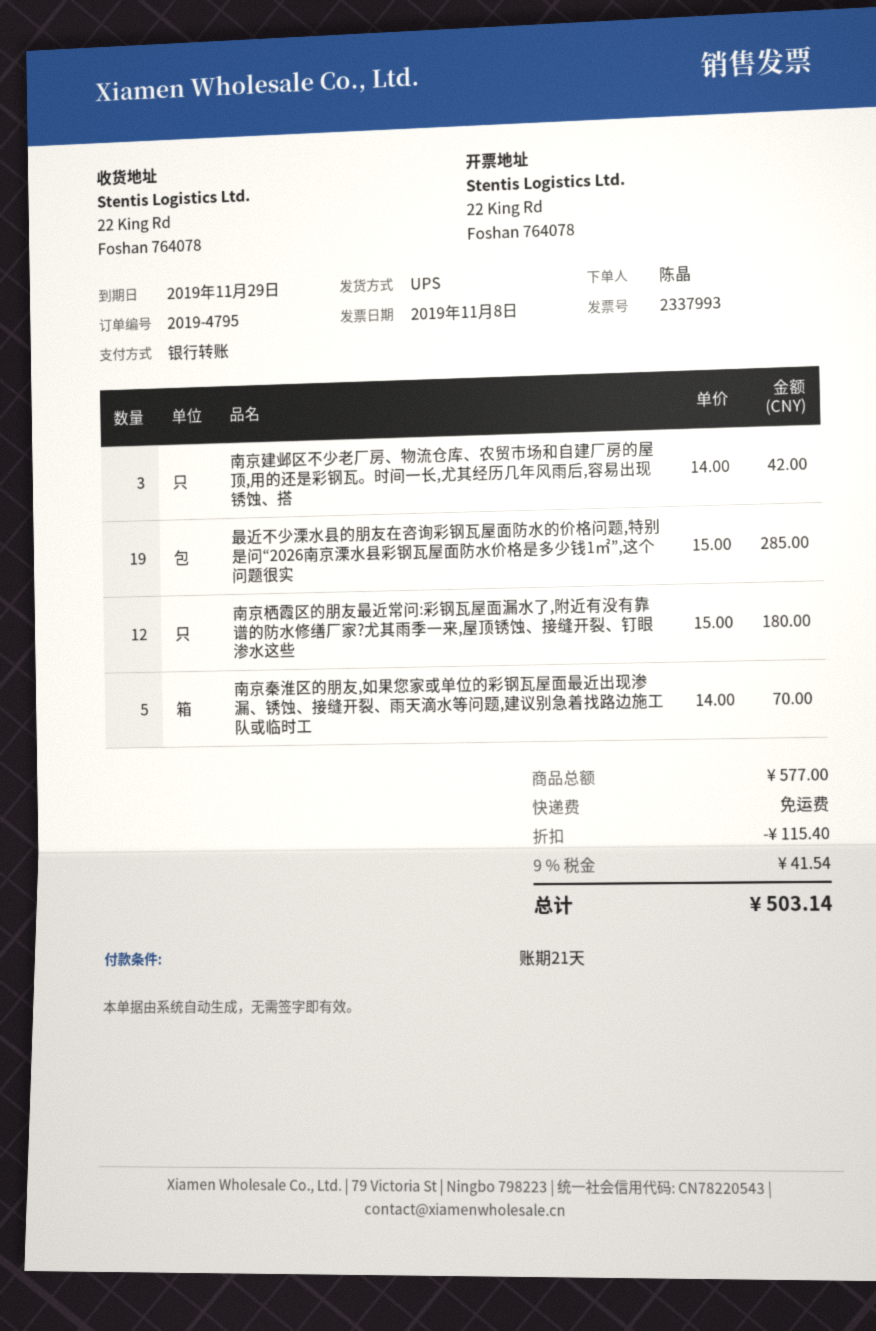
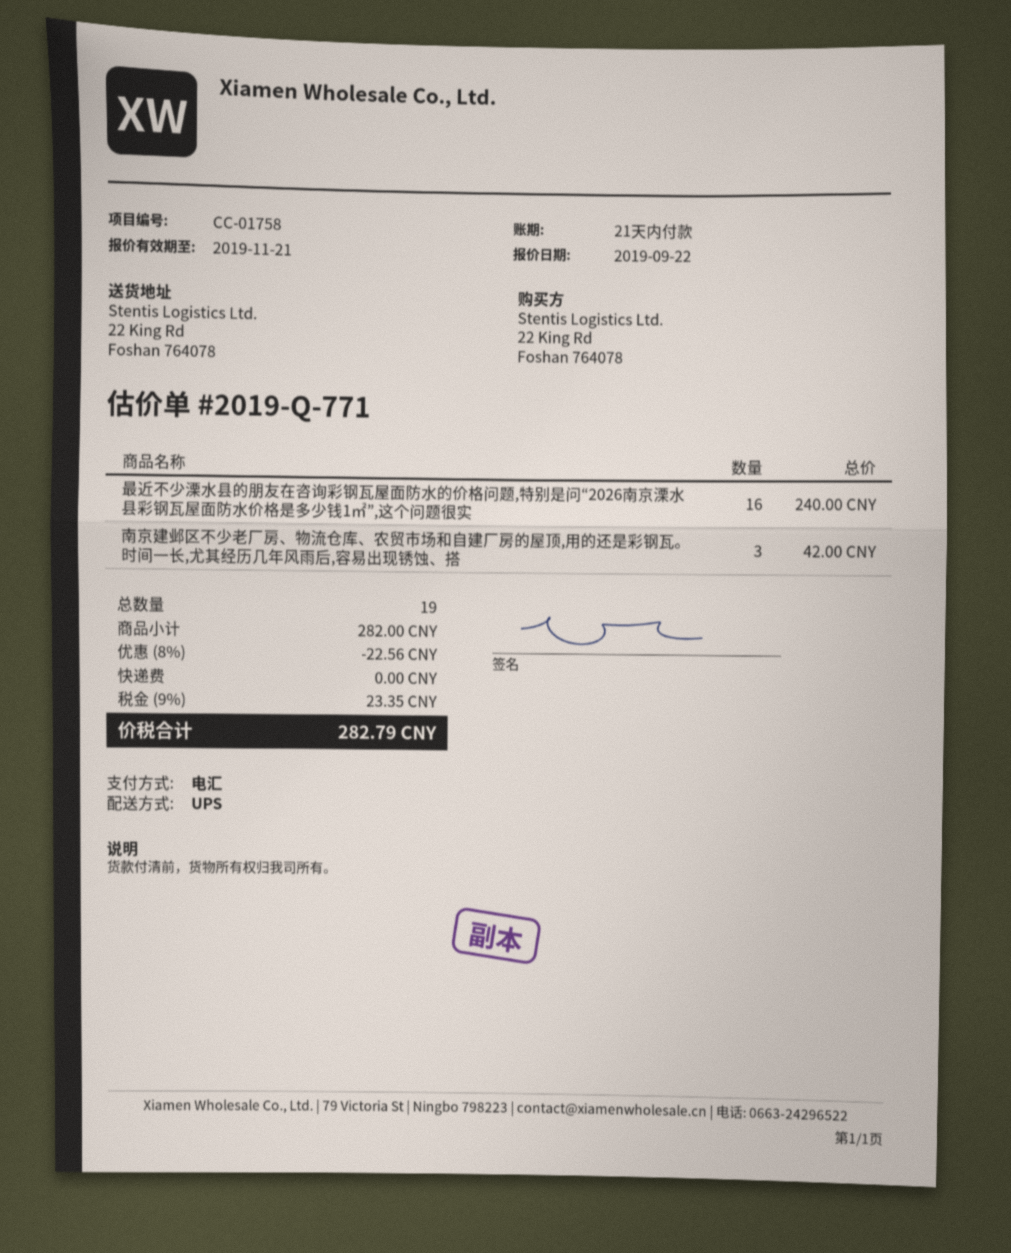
最近不少溧水县的朋友在咨询彩钢瓦屋面防水的价格问题,特别是问“2026南京溧水县彩钢瓦屋面防水价格是多少钱1㎡”,这个问题很实: 19 for 285.00 -> 16 for 240.00
南京栖霞区的朋友最近常问:彩钢瓦屋面漏水了,附近有没有靠谱的防水修缮厂家?尤其雨季一来,屋顶锈蚀、接缝开裂、钉眼渗水这些: 12 for 180.00 -> none
南京秦淮区的朋友,如果您家或单位的彩钢瓦屋面最近出现渗漏、锈蚀、接缝开裂、雨天滴水等问题,建议别急着找路边施工队或临时工: 5 for 70.00 -> none
subtotal: 577.00 -> 282.00
discount: 115.40 -> 22.56
tax: 9% = 41.54 -> 9% = 23.35
total: 503.14 -> 282.79

